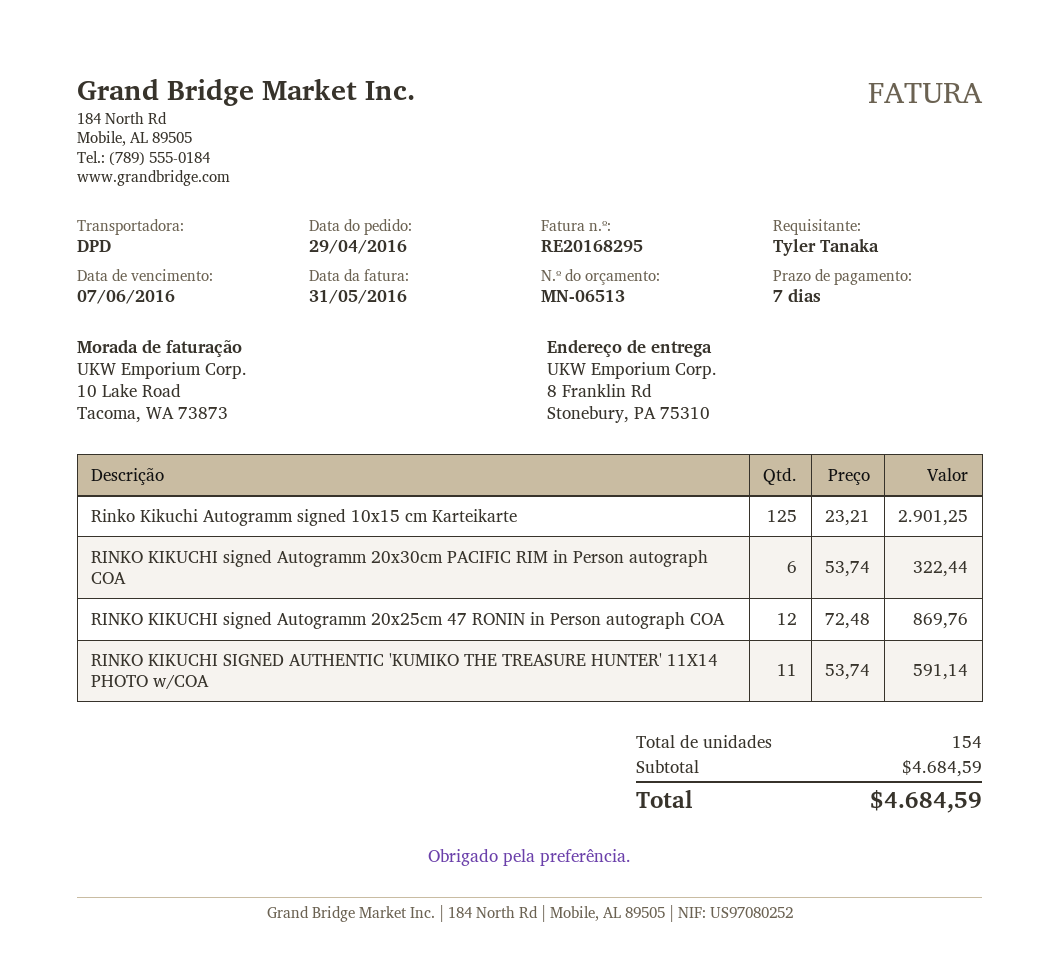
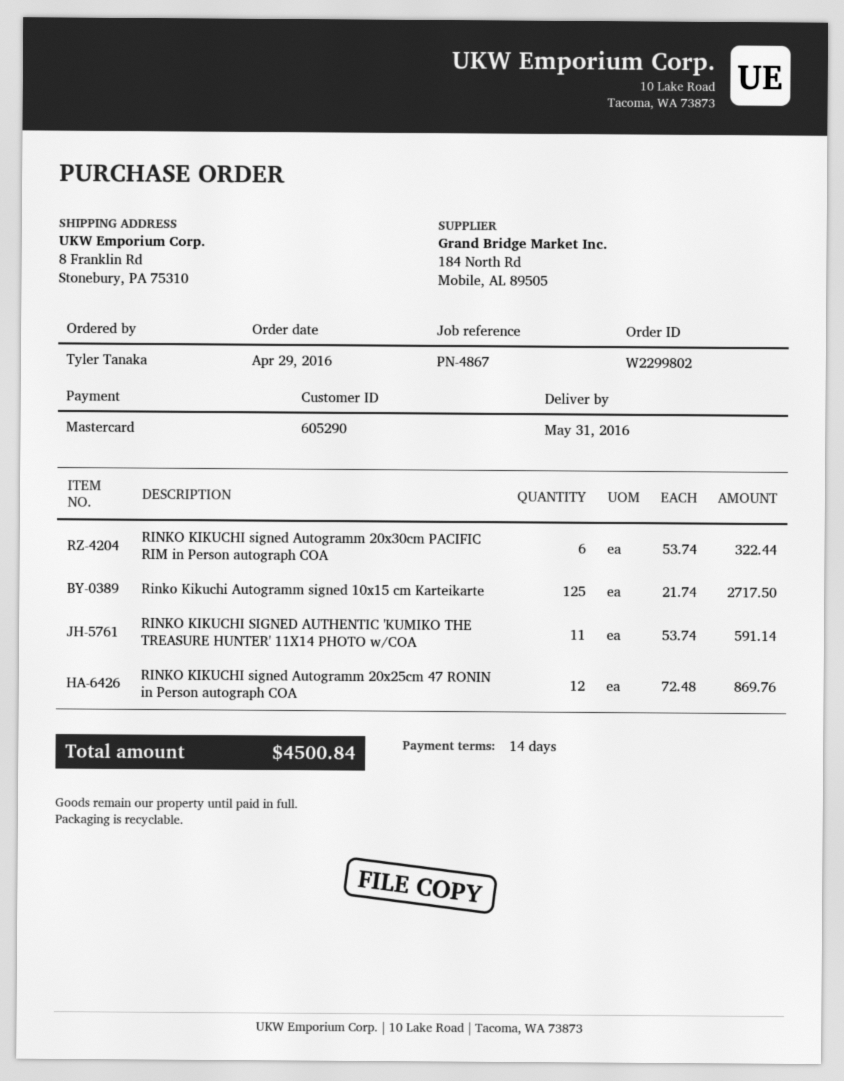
payment terms: 7 days -> 14 days
Rinko Kikuchi Autogramm signed 10x15 cm Karteikarte: 125 x 23.21 = 2901.25 -> 125 x 21.74 = 2717.50
total: 4684.59 -> 4500.84

